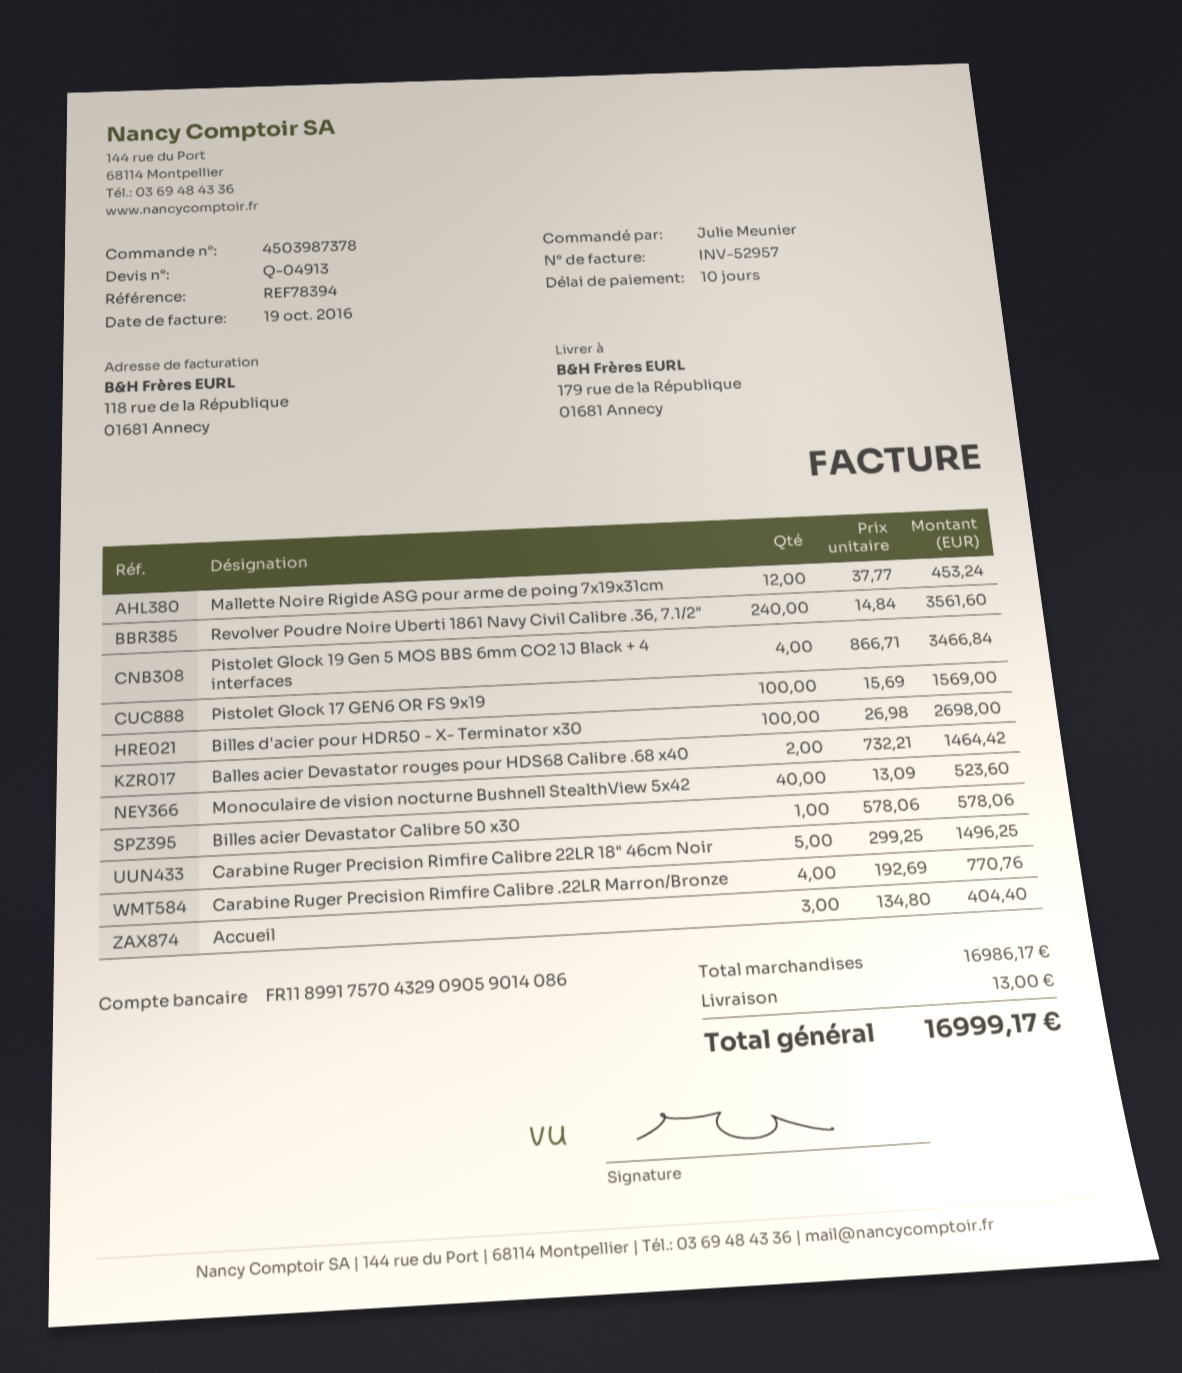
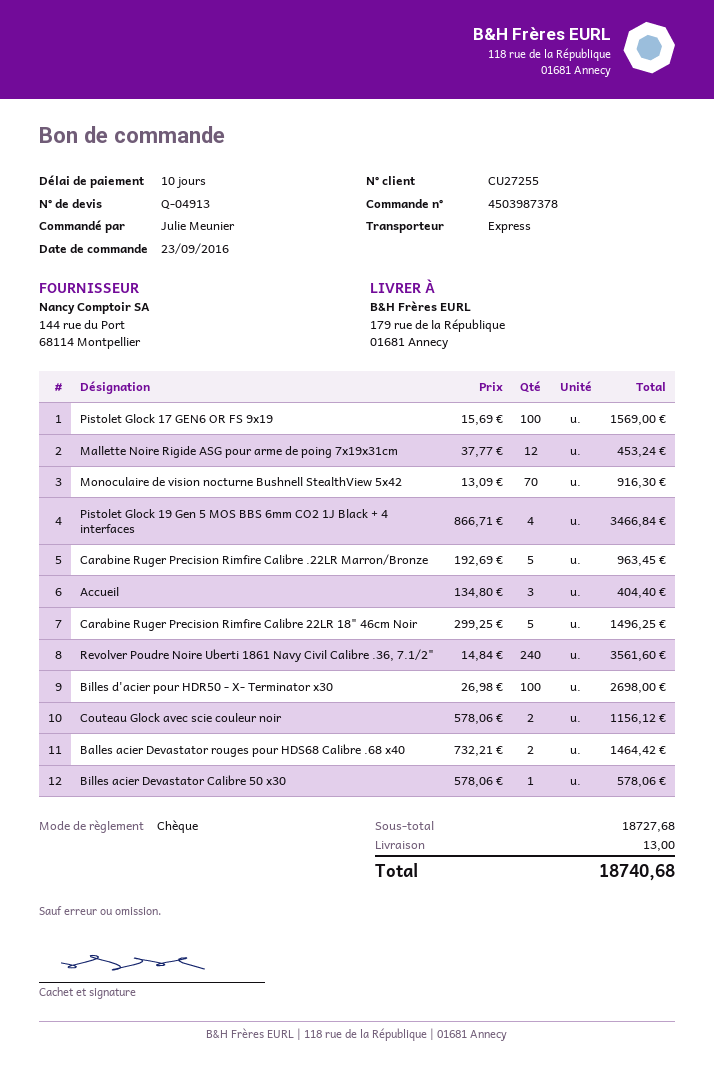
Monoculaire de vision nocturne Bushnell StealthView 5x42: 40 x 13.09 = 523.60 -> 70 x 13.09 = 916.30
Carabine Ruger Precision Rimfire Calibre .22LR Marron/Bronze: 4 x 192.69 = 770.76 -> 5 x 192.69 = 963.45
Couteau Glock avec scie couleur noir: none -> 2 x 578.06 = 1156.12
subtotal: 16986.17 -> 18727.68
total: 16999.17 -> 18740.68

